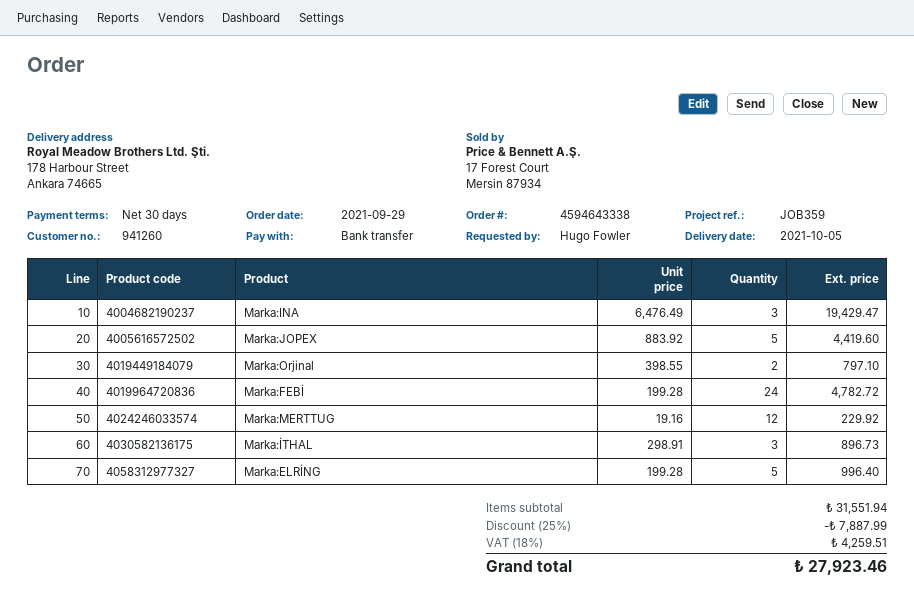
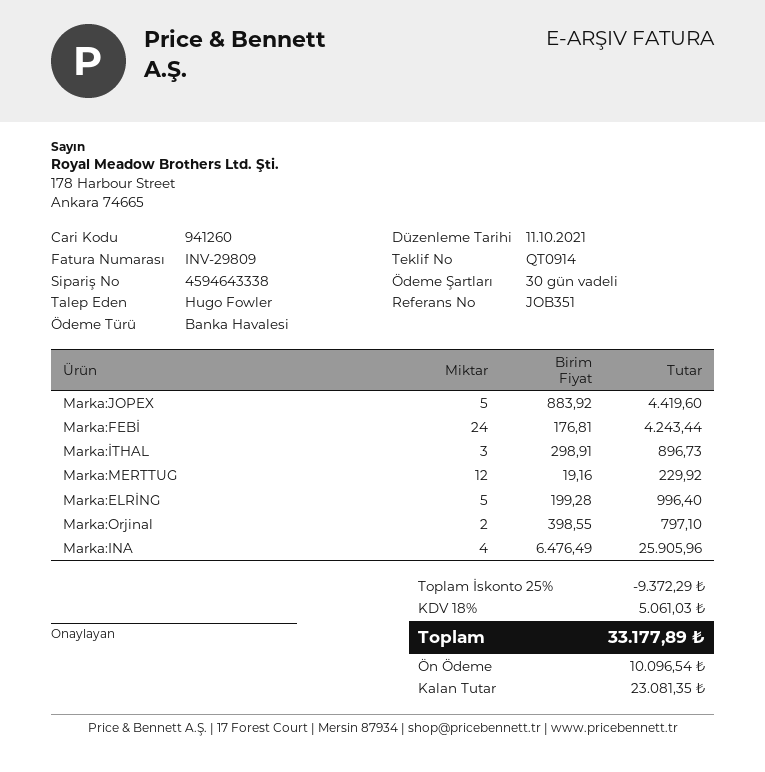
reference: JOB359 -> JOB351
Marka:INA: 3 x 6476.49 = 19429.47 -> 4 x 6476.49 = 25905.96
Marka:FEBİ: 24 x 199.28 = 4782.72 -> 24 x 176.81 = 4243.44
discount: 25% = 7887.99 -> 25% = 9372.29
tax: 18% = 4259.51 -> 18% = 5061.03
total: 27923.46 -> 33177.89

